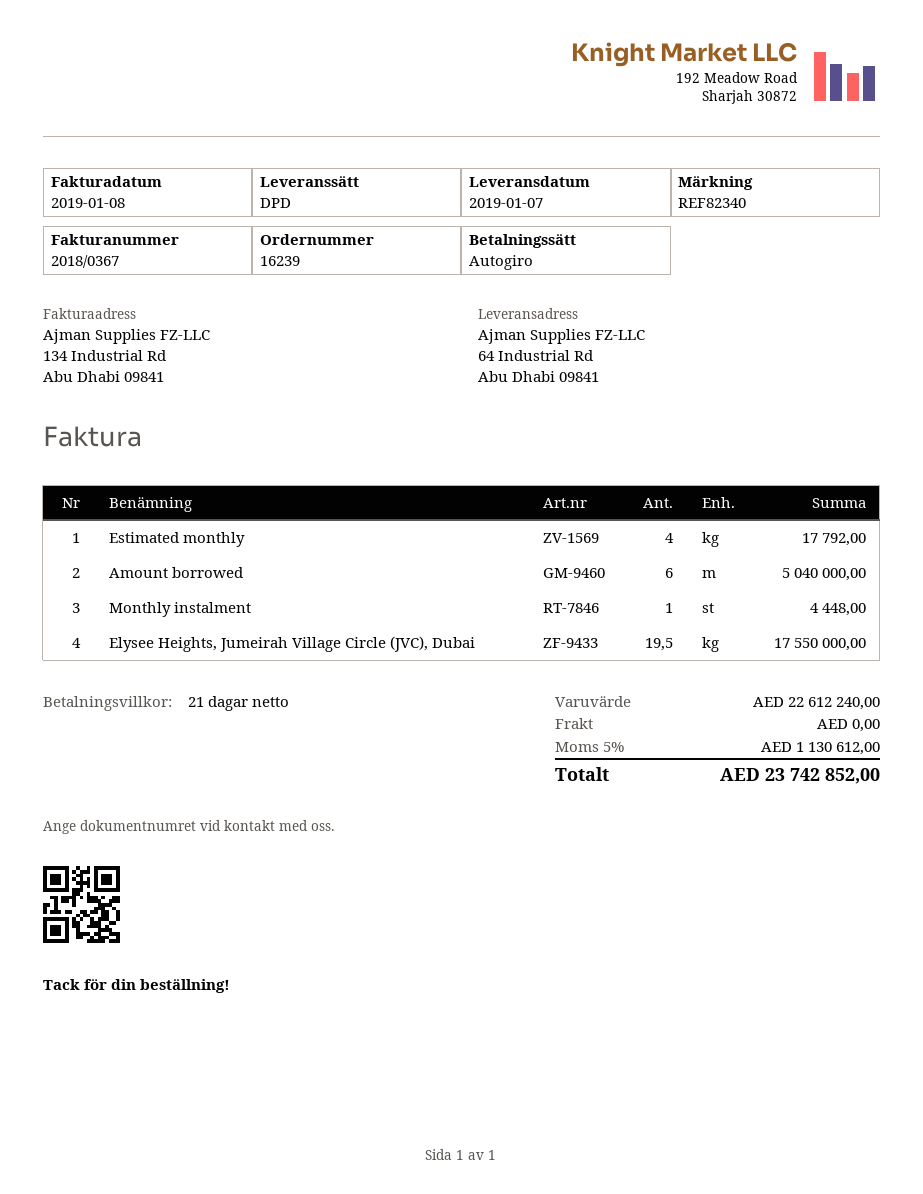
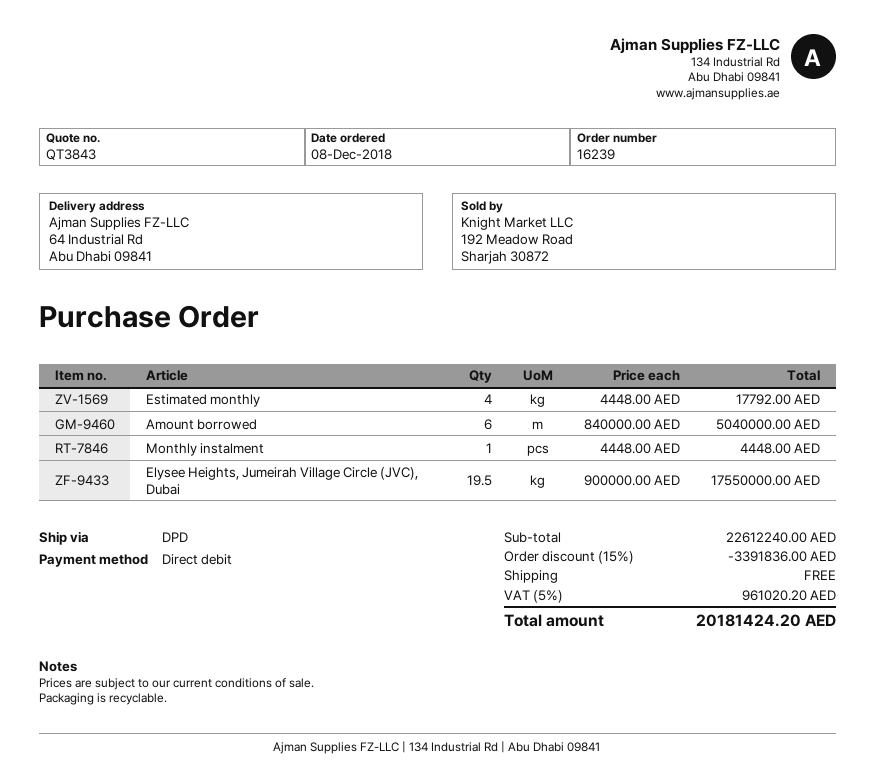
discount: none -> 15% = 3391836.00
tax: 5% = 1130612.00 -> 5% = 961020.20
total: 23742852.00 -> 20181424.20

